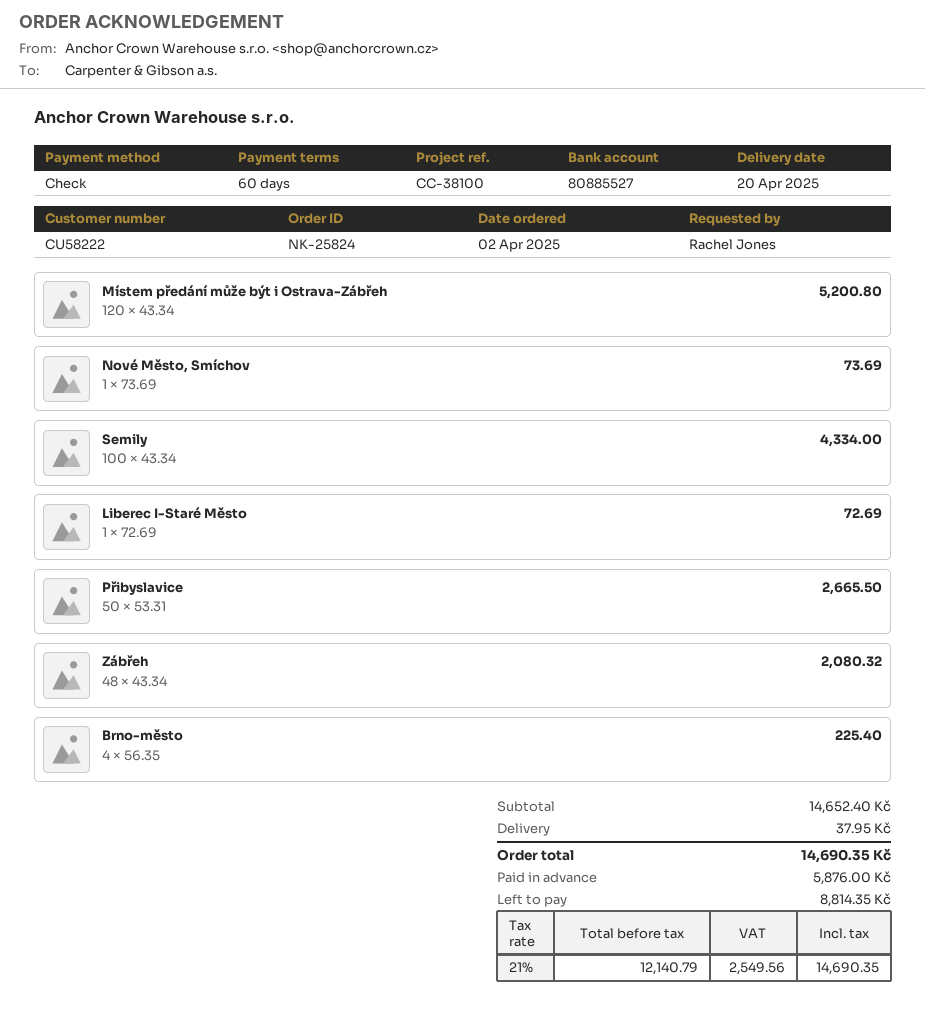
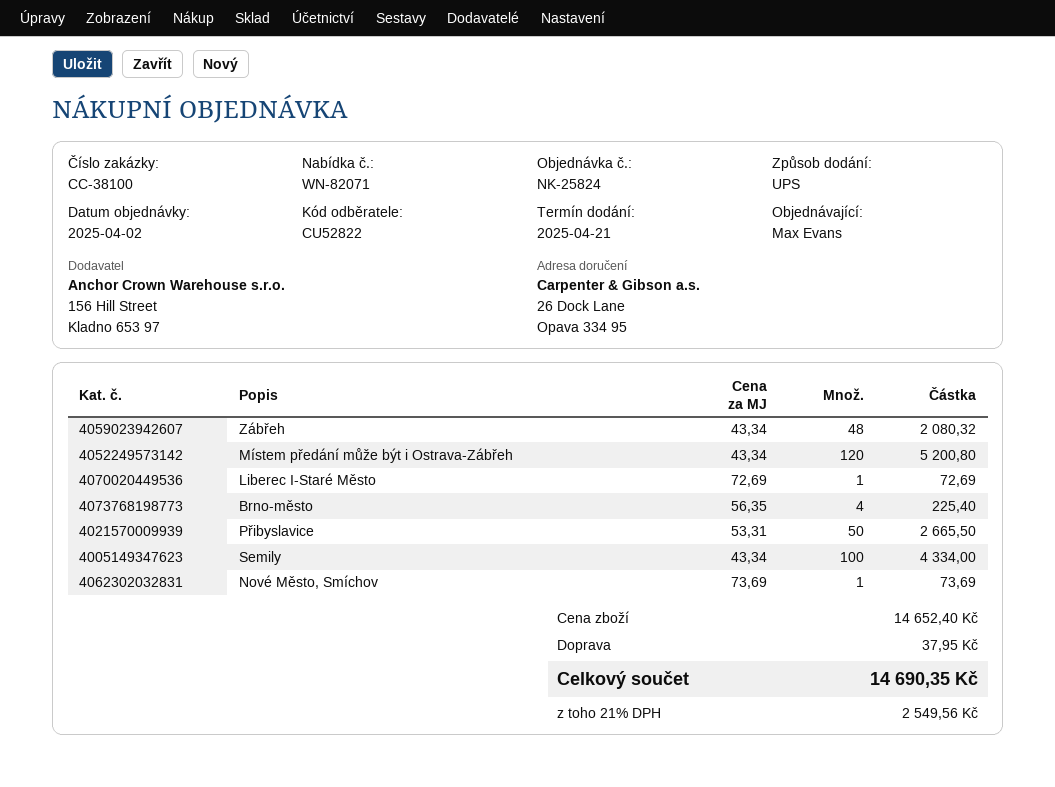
delivery date: 2025-04-20 -> 2025-04-21
customer number: CU58222 -> CU52822
ordered by: Rachel Jones -> Max Evans

